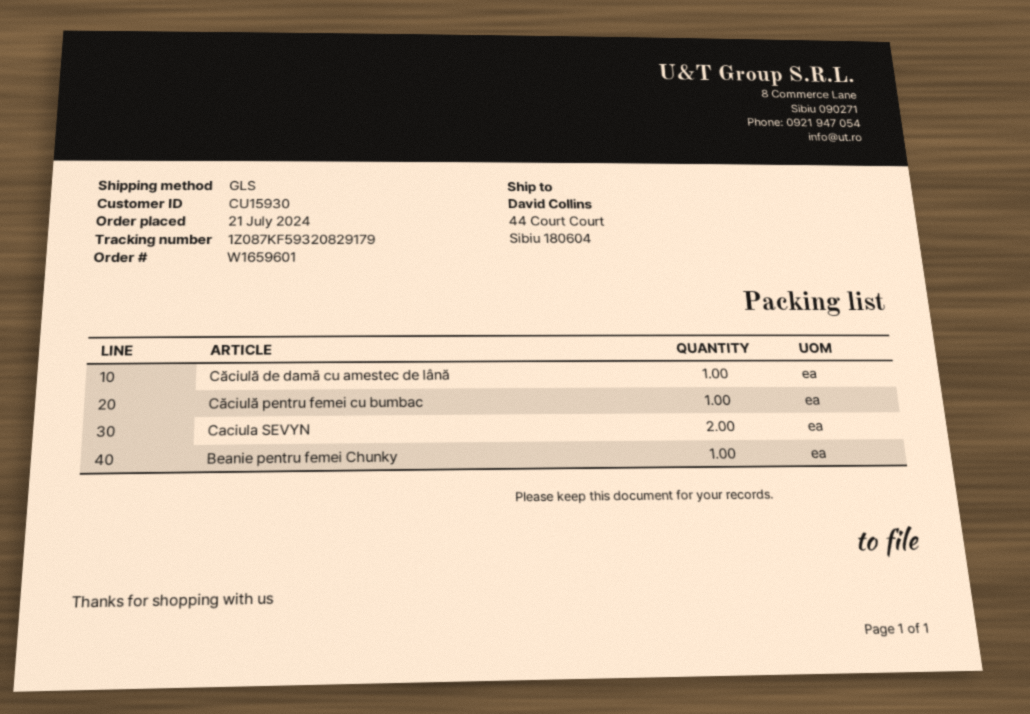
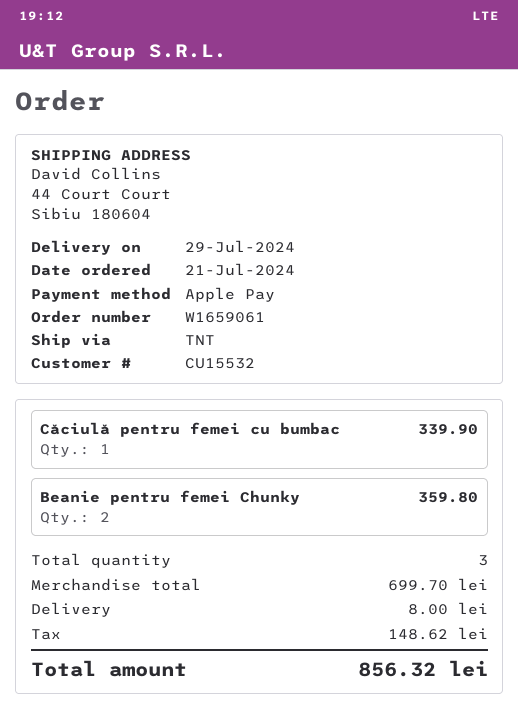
order number: W1659601 -> W1659061
customer number: CU15930 -> CU15532
shipping method: GLS -> TNT
Căciulă de damă cu amestec de lână: 1 -> none
Caciula SEVYN: 2 -> none
Beanie pentru femei Chunky: 1 -> 2

